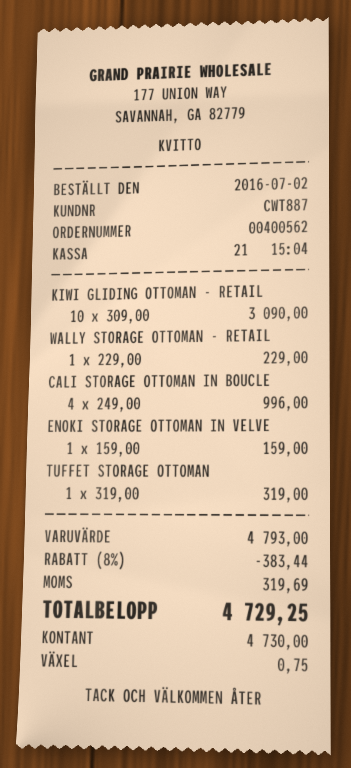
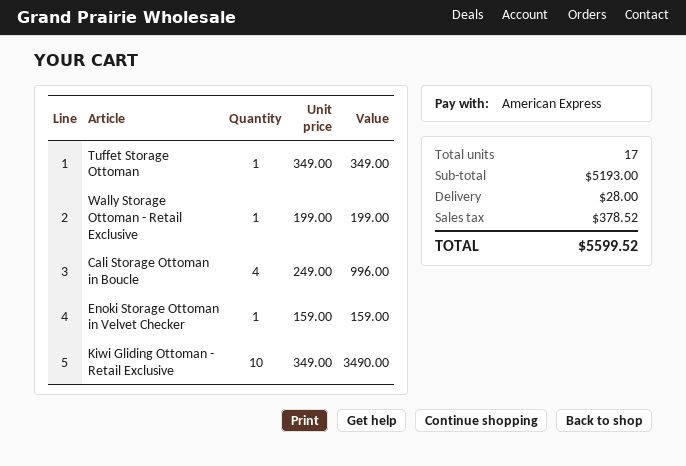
payment method: cash -> American Express
KIWI GLIDING OTTOMAN - RETAIL: 10 x 309.00 = 3090.00 -> 10 x 349.00 = 3490.00
WALLY STORAGE OTTOMAN - RETAIL: 1 x 229.00 = 229.00 -> 1 x 199.00 = 199.00
TUFFET STORAGE OTTOMAN: 1 x 319.00 = 319.00 -> 1 x 349.00 = 349.00
subtotal: 4793.00 -> 5193.00
discount: 8% = 383.44 -> none
shipping: none -> 28.00
tax: 319.69 -> 378.52
total: 4729.25 -> 5599.52

